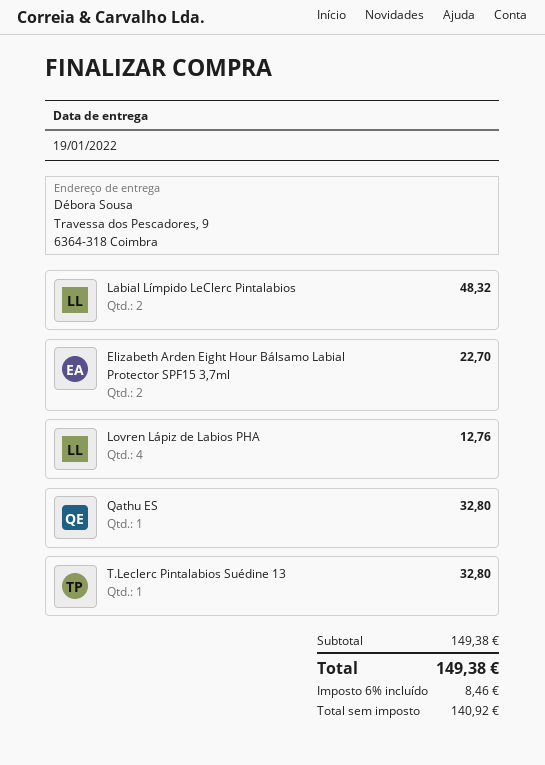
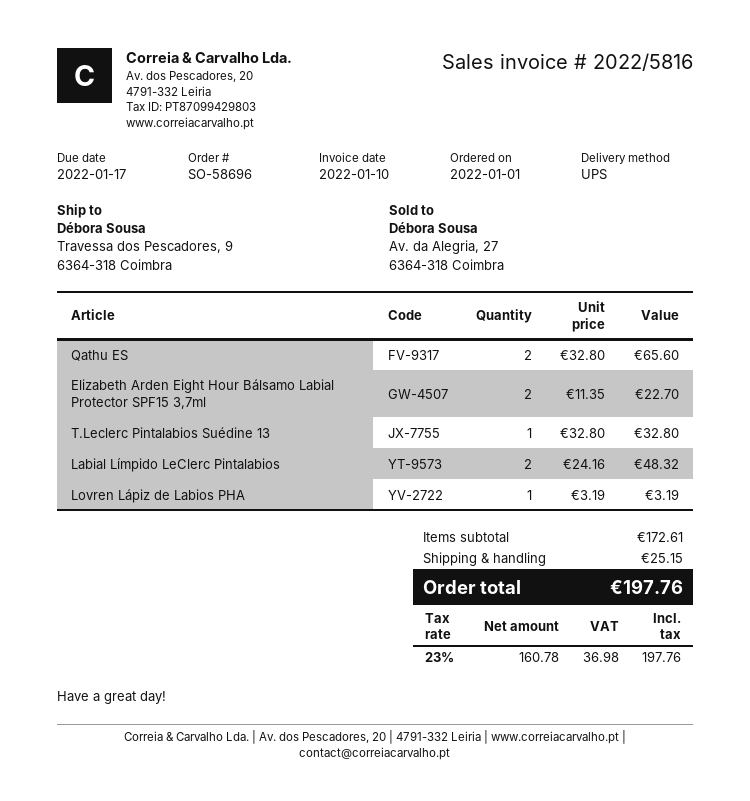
Lovren Lápiz de Labios PHA: 4 for 12.76 -> 1 for 3.19
Qathu ES: 1 for 32.80 -> 2 for 65.60
subtotal: 149.38 -> 172.61
shipping: none -> 25.15
net: 140.92 -> 160.78
tax: 6% = 8.46 -> 23% = 36.98
total: 149.38 -> 197.76

